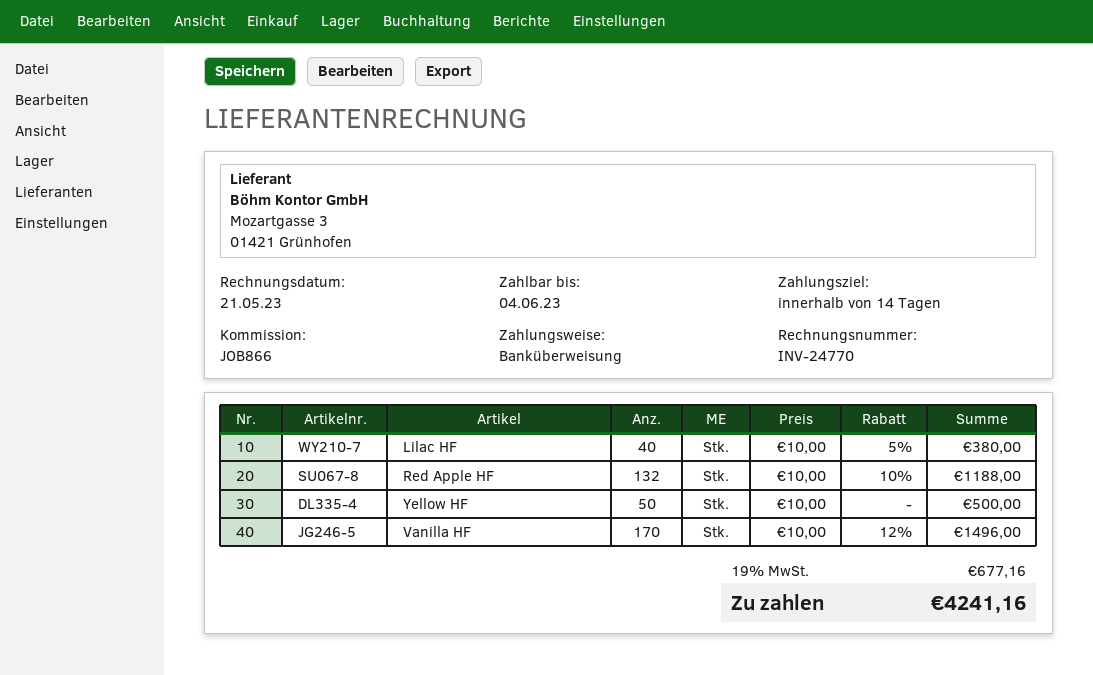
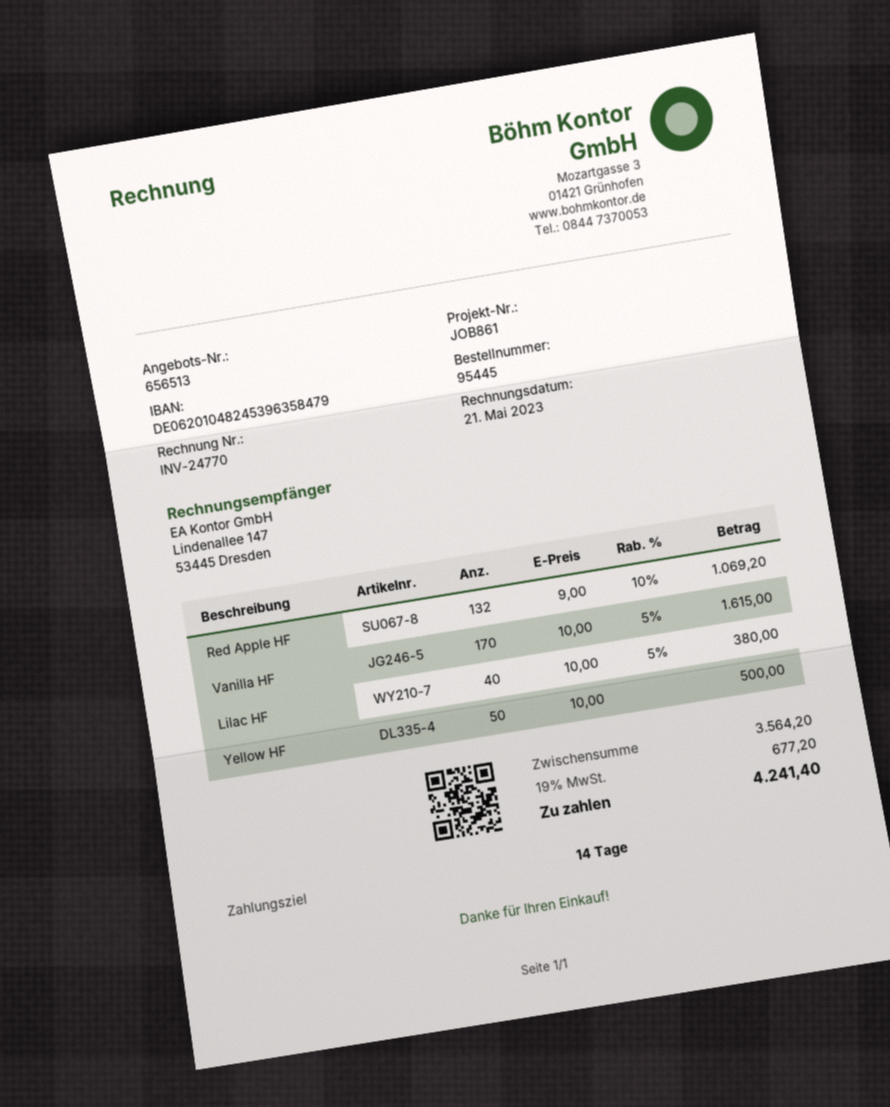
reference: JOB866 -> JOB861
Red Apple HF: 132 x 10.00 - 10% = 1188.00 -> 132 x 9.00 - 10% = 1069.20
Vanilla HF: 170 x 10.00 - 12% = 1496.00 -> 170 x 10.00 - 5% = 1615.00
tax: 19% = 677.16 -> 19% = 677.20
total: 4241.16 -> 4241.40

